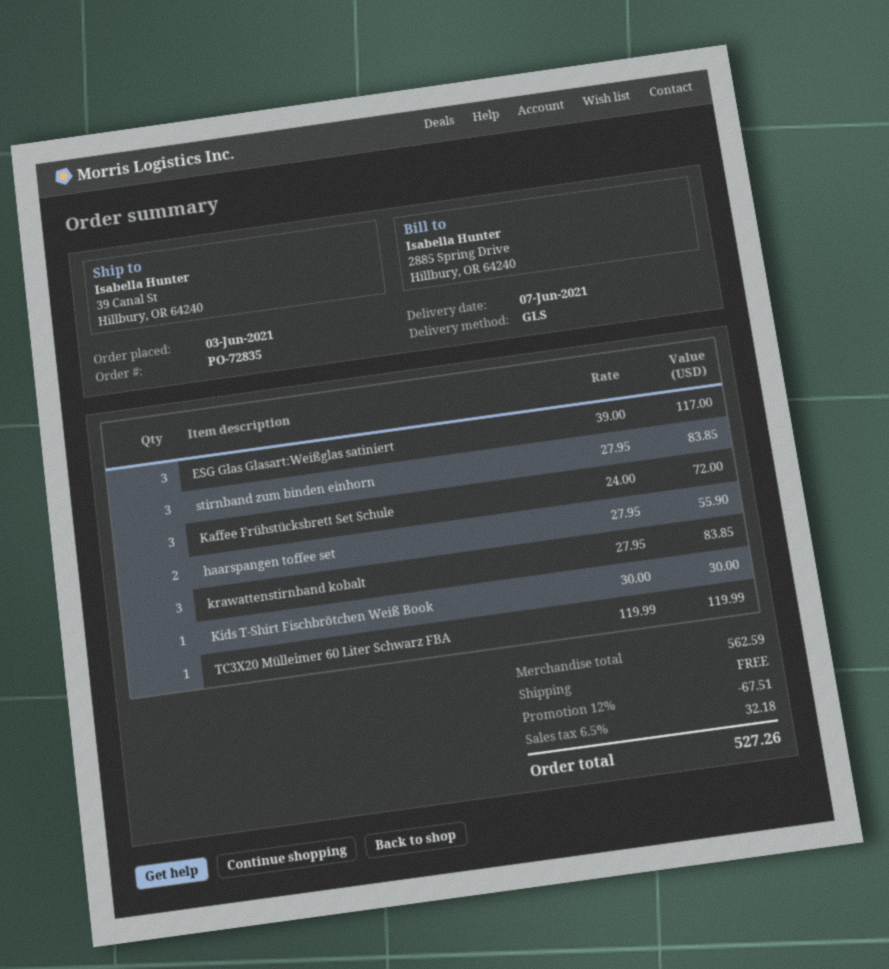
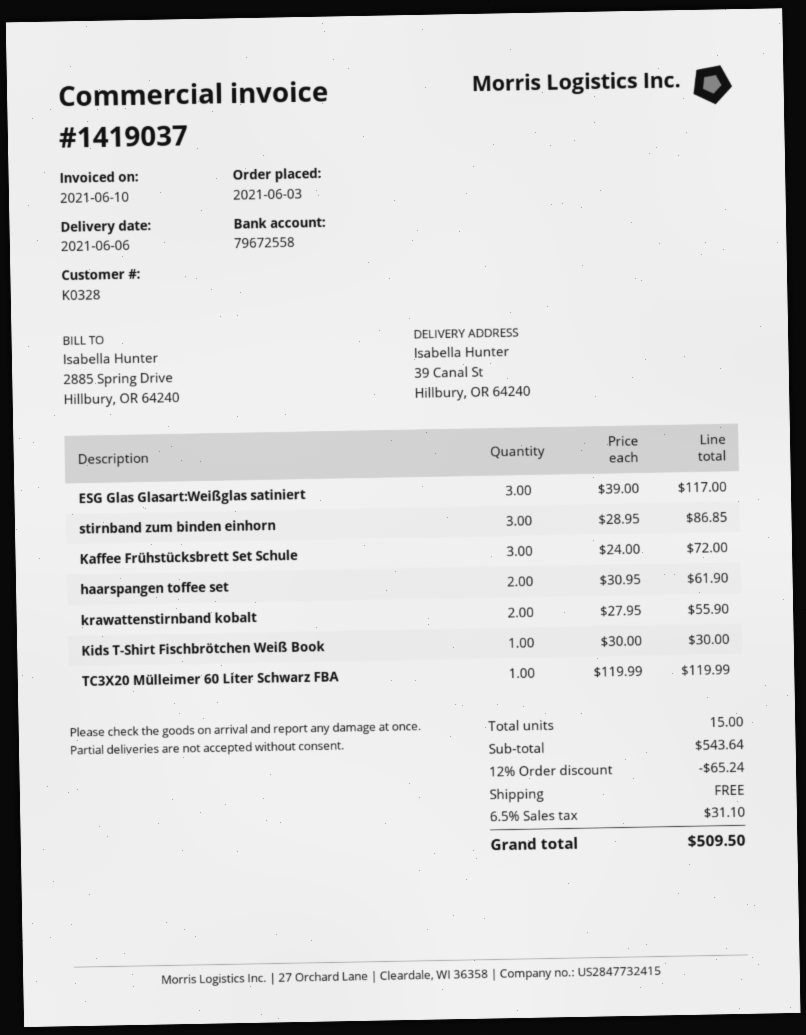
delivery date: 2021-06-07 -> 2021-06-06
stirnband zum binden einhorn: 3 x 27.95 = 83.85 -> 3 x 28.95 = 86.85
haarspangen toffee set: 2 x 27.95 = 55.90 -> 2 x 30.95 = 61.90
krawattenstirnband kobalt: 3 x 27.95 = 83.85 -> 2 x 27.95 = 55.90
subtotal: 562.59 -> 543.64
discount: 12% = 67.51 -> 12% = 65.24
tax: 6.5% = 32.18 -> 6.5% = 31.10
total: 527.26 -> 509.50

